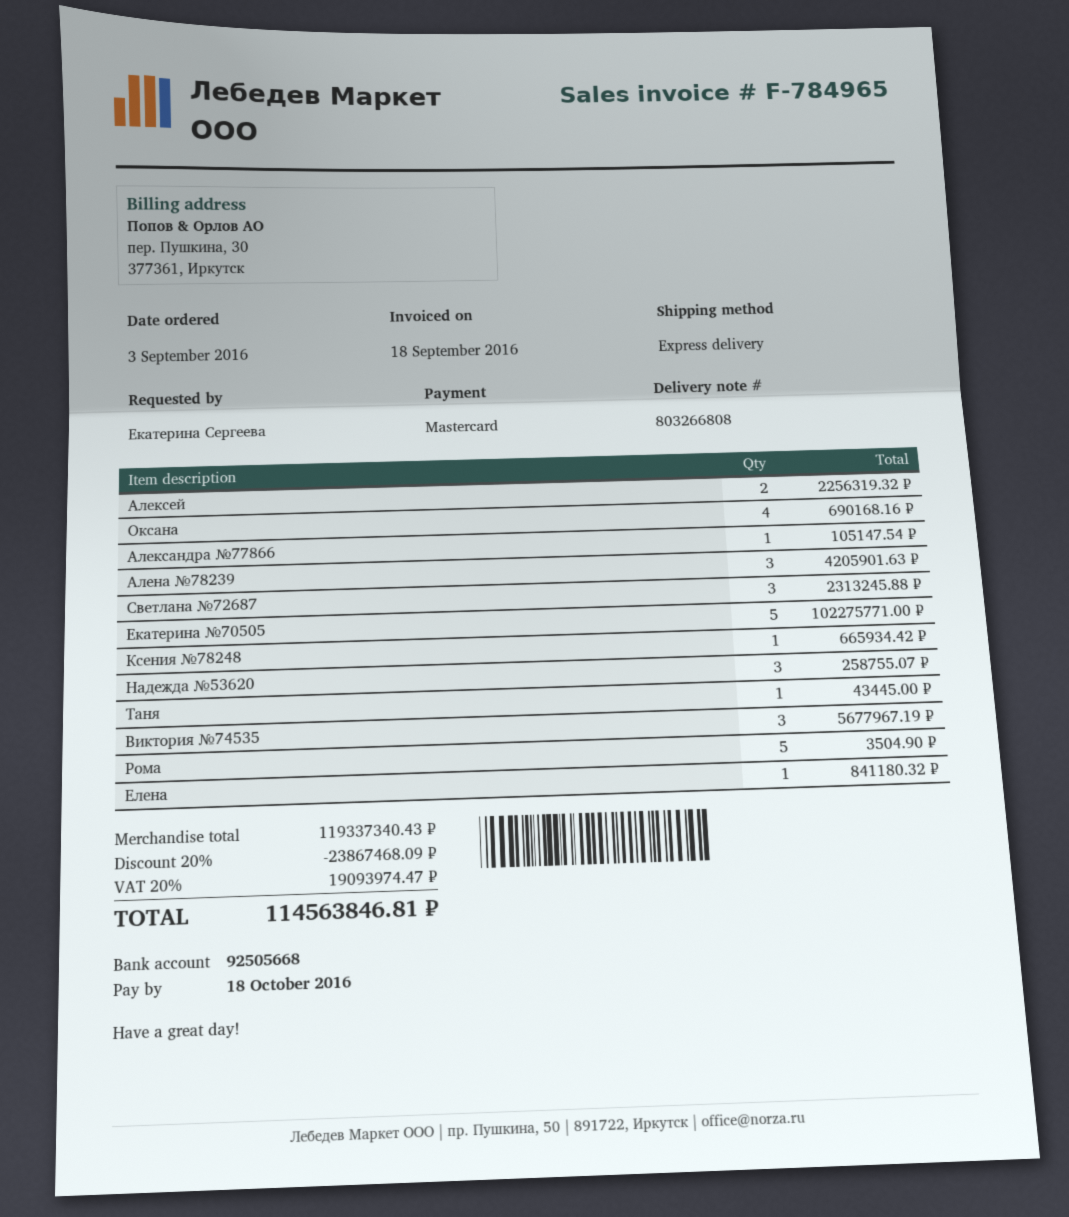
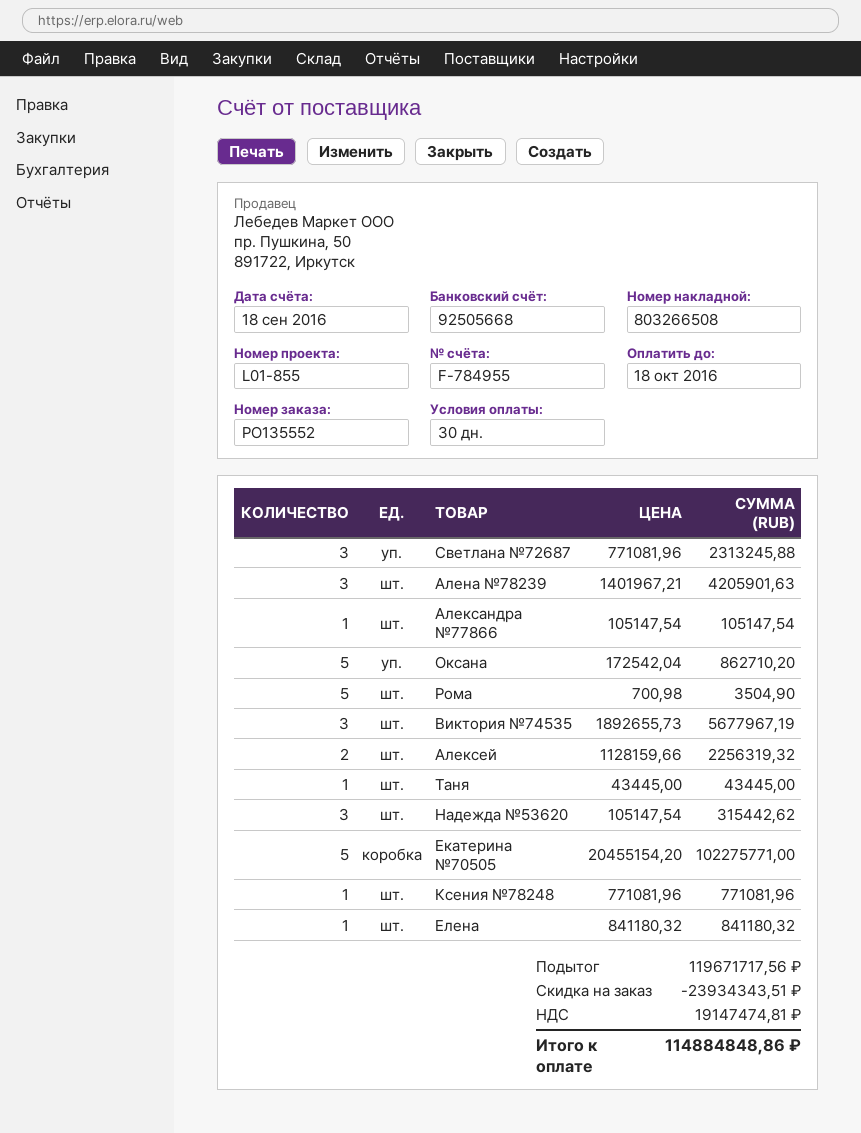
delivery note number: 803266808 -> 803266508
invoice number: F-784965 -> F-784955
Оксана: 4 for 690168.16 -> 5 for 862710.20
Ксения №78248: 1 for 665934.42 -> 1 for 771081.96
Надежда №53620: 3 for 258755.07 -> 3 for 315442.62
subtotal: 119337340.43 -> 119671717.56
discount: 23867468.09 -> 23934343.51
tax: 19093974.47 -> 19147474.81
total: 114563846.81 -> 114884848.86

